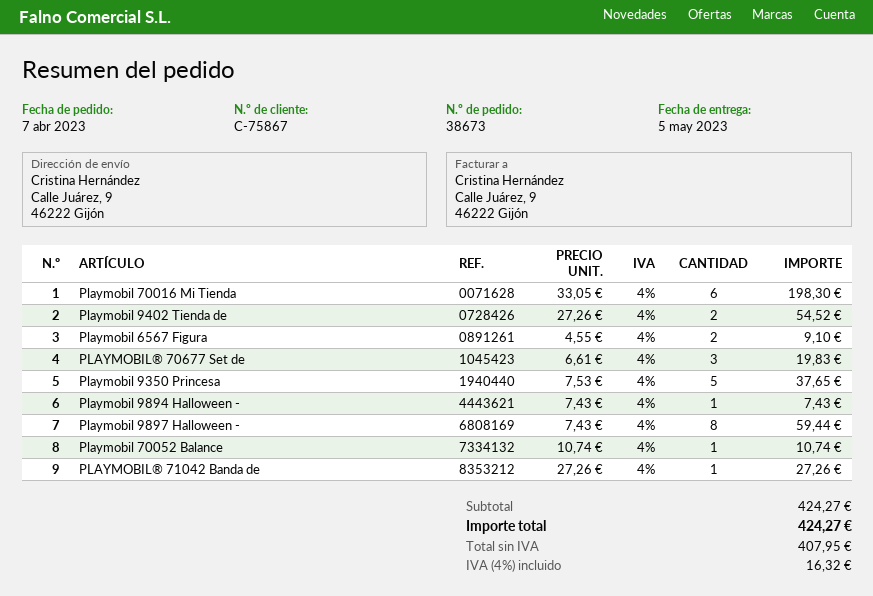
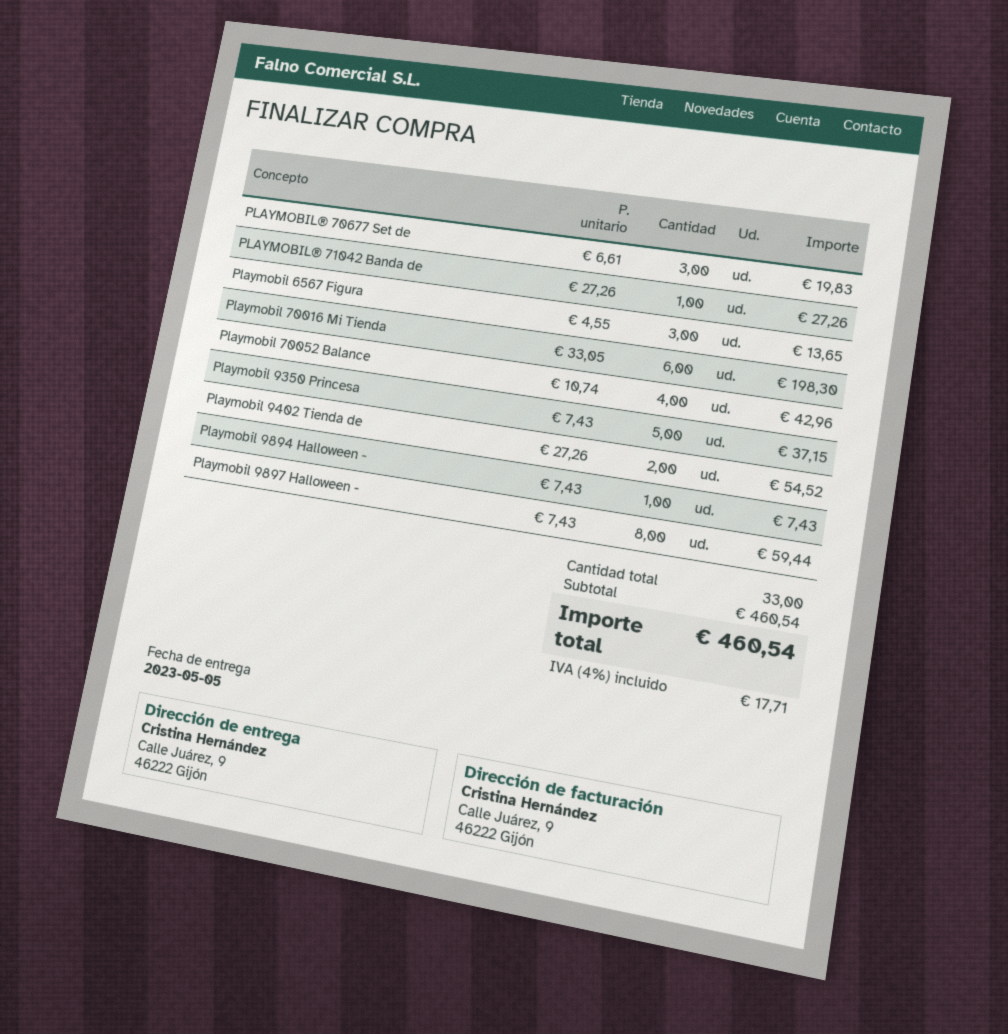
Playmobil 6567 Figura: 2 x 4.55 = 9.10 -> 3 x 4.55 = 13.65
Playmobil 9350 Princesa: 5 x 7.53 = 37.65 -> 5 x 7.43 = 37.15
Playmobil 70052 Balance: 1 x 10.74 = 10.74 -> 4 x 10.74 = 42.96
subtotal: 424.27 -> 460.54
tax: 4% = 16.32 -> 4% = 17.71
total: 424.27 -> 460.54

